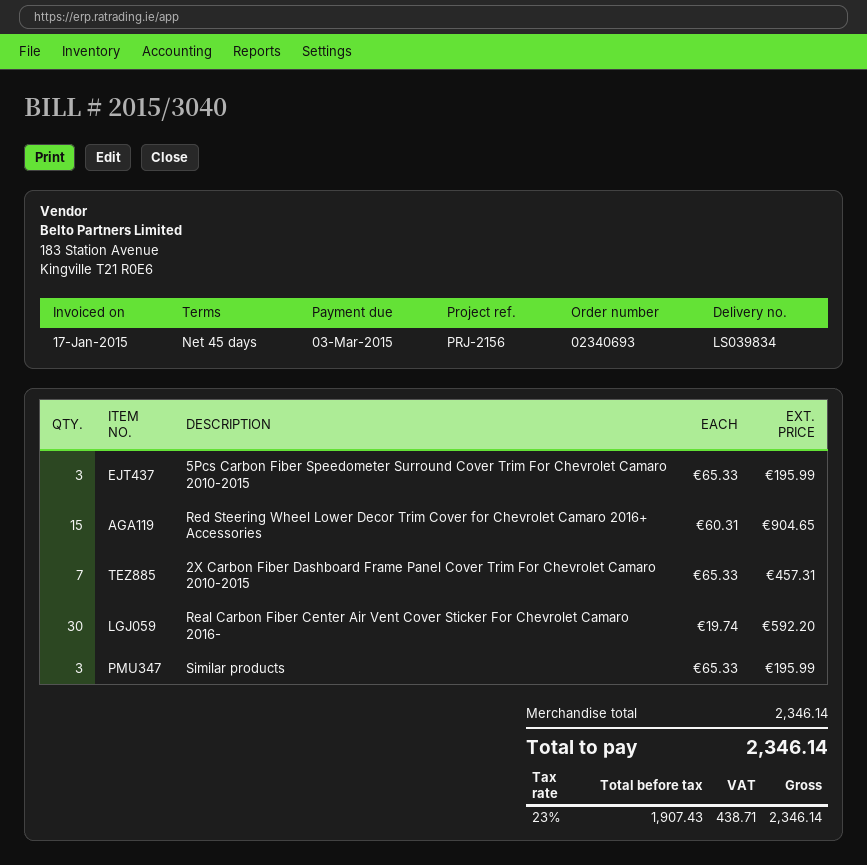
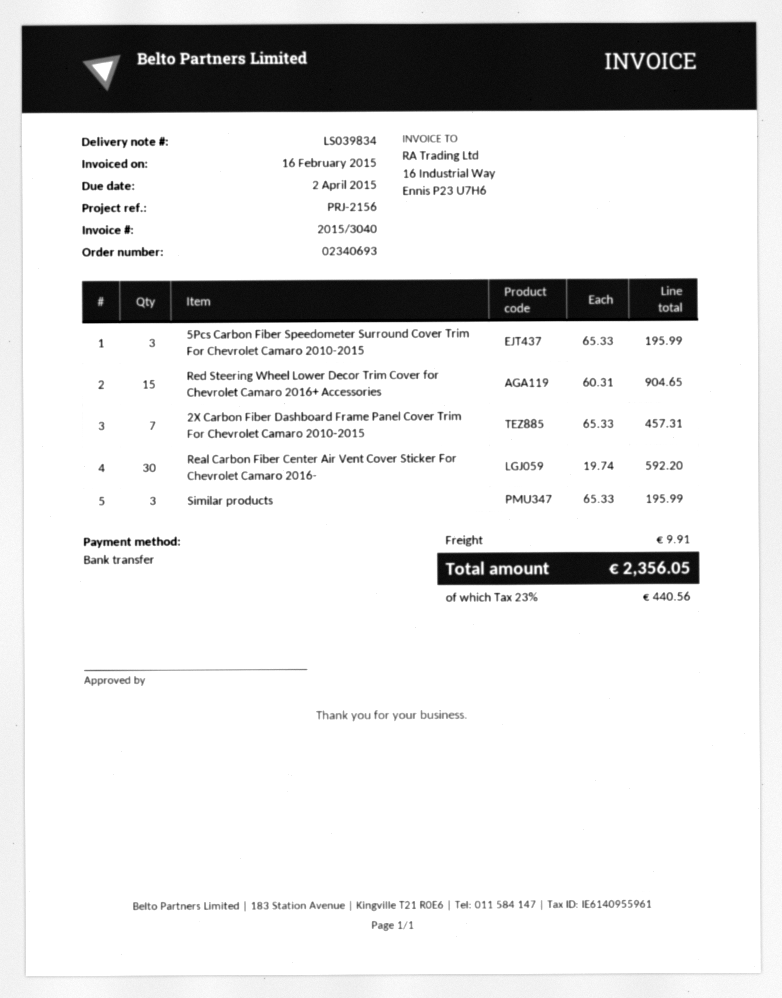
invoice date: 2015-01-17 -> 2015-02-16
due date: 2015-03-03 -> 2015-04-02
shipping: none -> 9.91
tax: 23% = 438.71 -> 23% = 440.56
total: 2346.14 -> 2356.05

